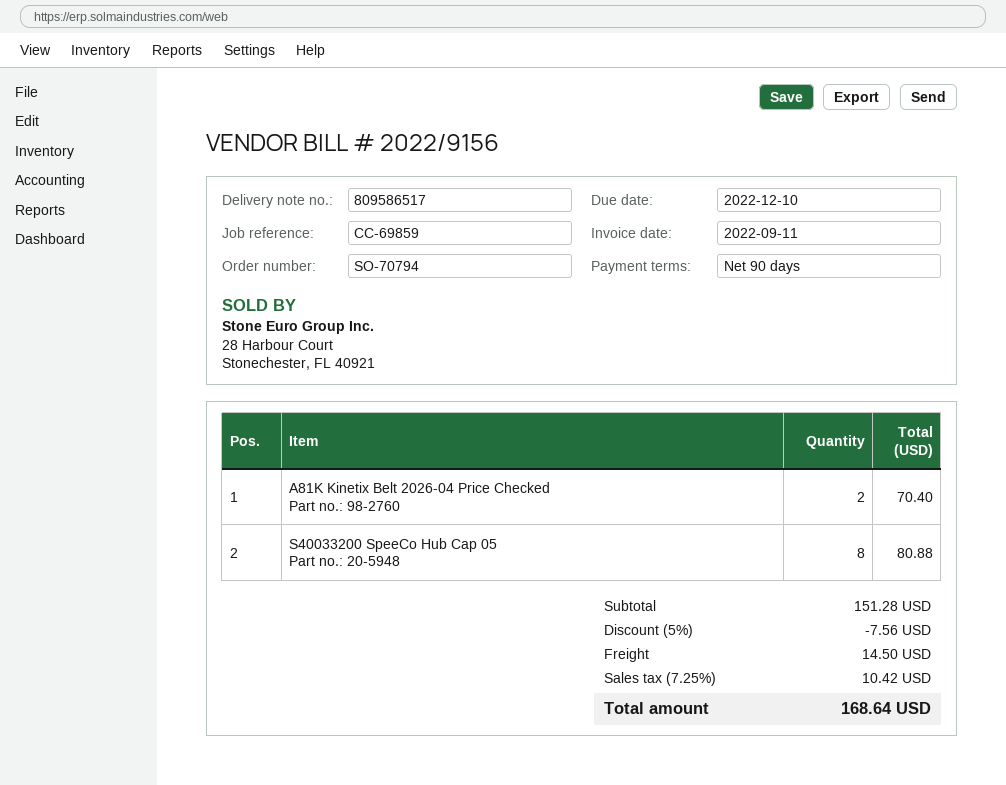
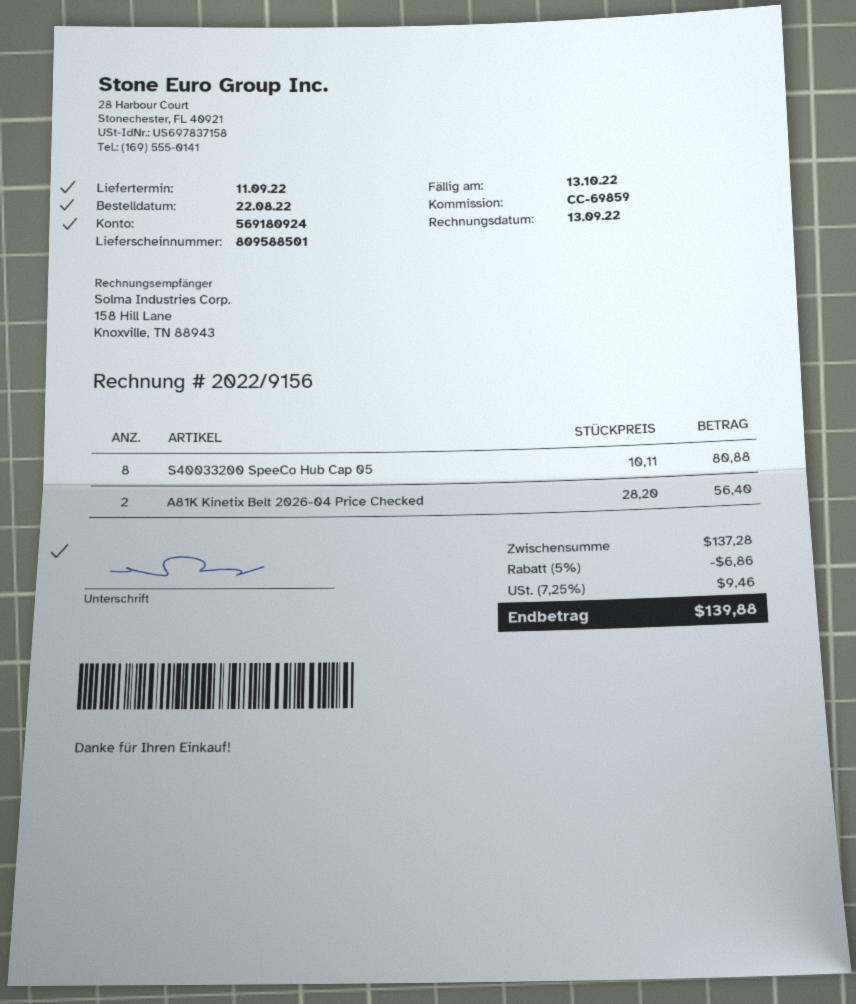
delivery note number: 809586517 -> 809588501
invoice date: 2022-09-11 -> 2022-09-13
due date: 2022-12-10 -> 2022-10-13
A81K Kinetix Belt 2026-04 Price Checked: 2 for 70.40 -> 2 for 56.40
subtotal: 151.28 -> 137.28
discount: 5% = 7.56 -> 5% = 6.86
shipping: 14.50 -> none
tax: 7.25% = 10.42 -> 7.25% = 9.46
total: 168.64 -> 139.88

